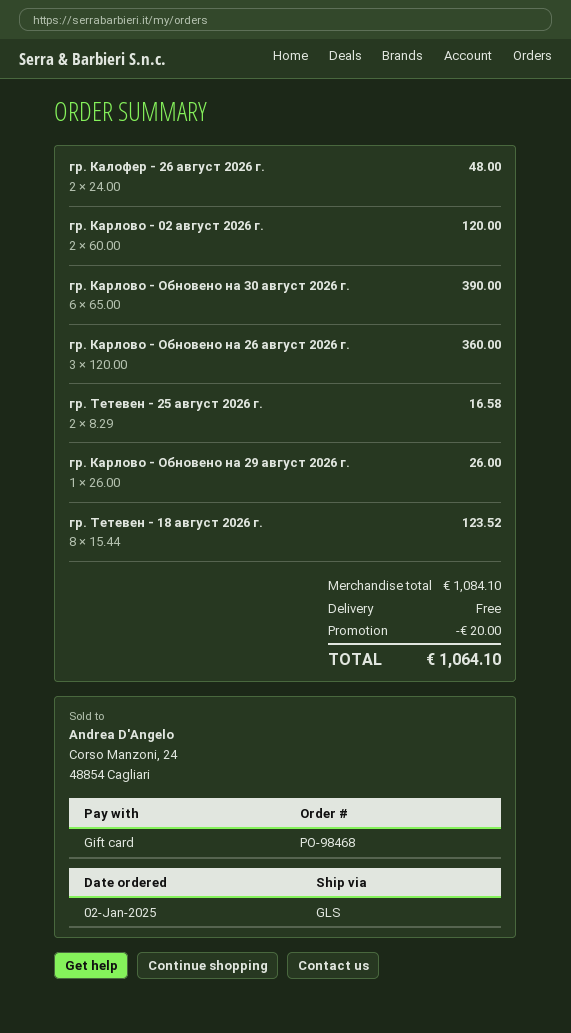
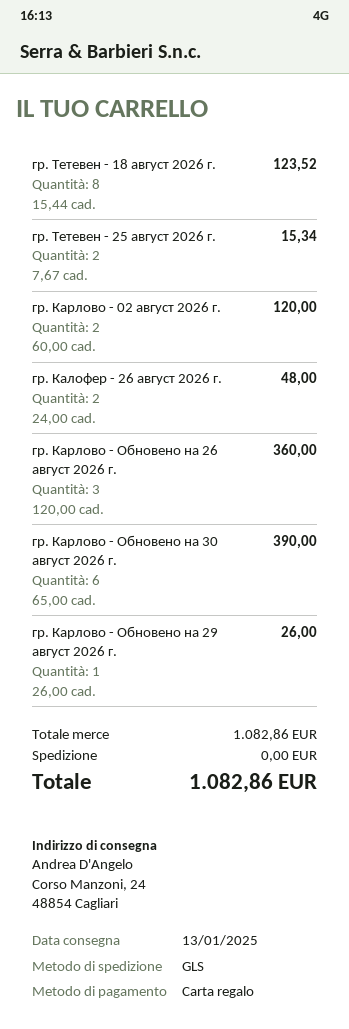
гр. Тетевен - 25 август 2026 г.: 2 x 8.29 = 16.58 -> 2 x 7.67 = 15.34
subtotal: 1084.10 -> 1082.86
discount: 20.00 -> none
total: 1064.10 -> 1082.86

